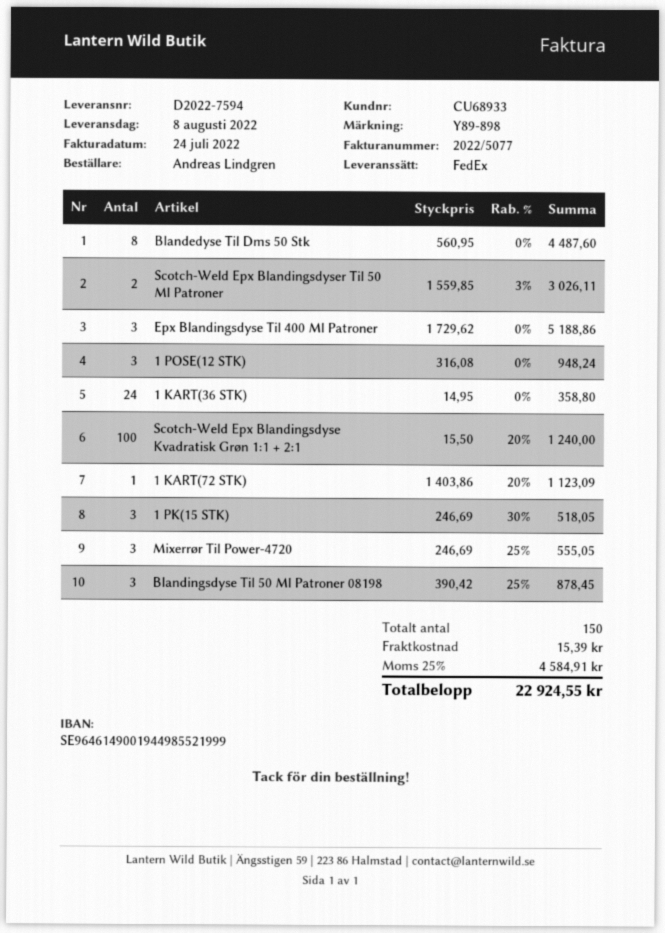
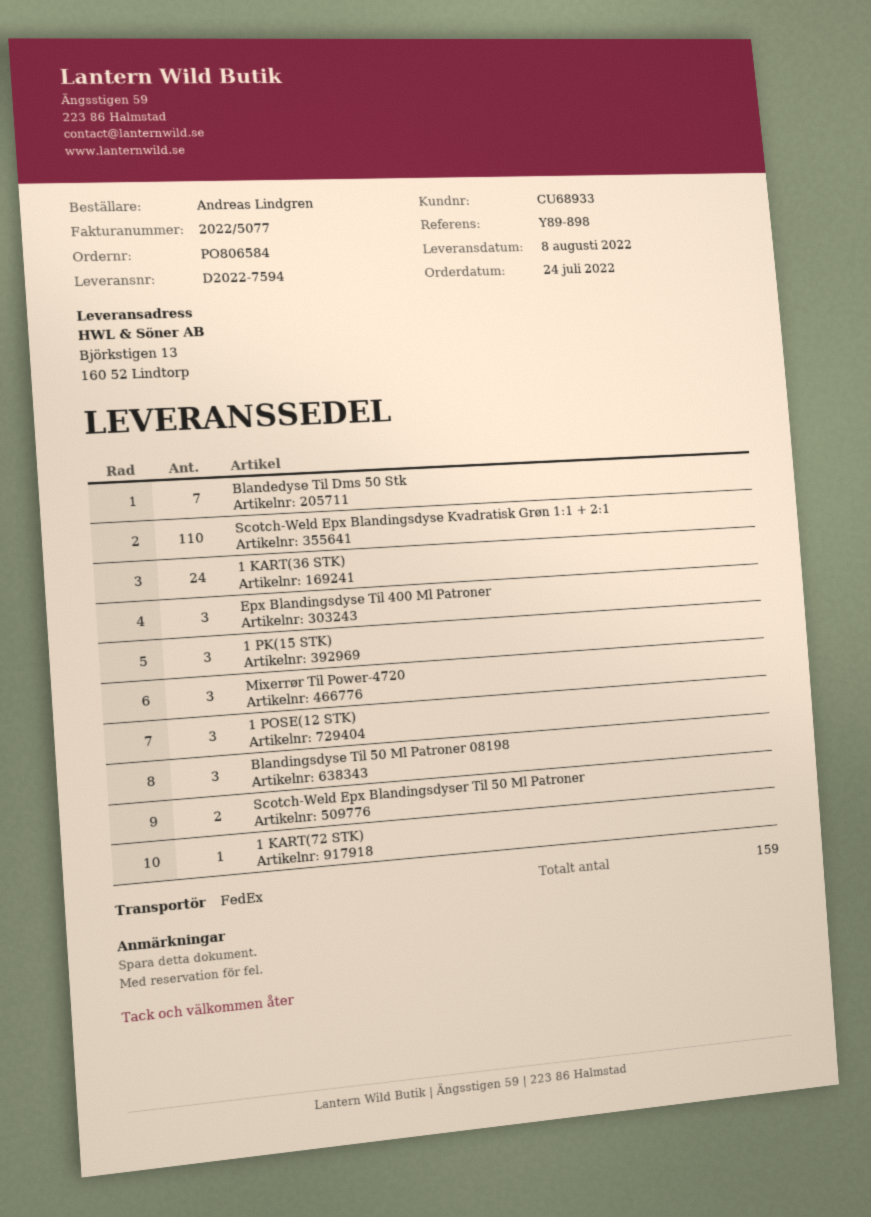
Blandedyse Til Dms 50 Stk: 8 -> 7
Scotch-Weld Epx Blandingsdyse Kvadratisk Grøn 1:1 + 2:1: 100 -> 110
total quantity: 150 -> 159

